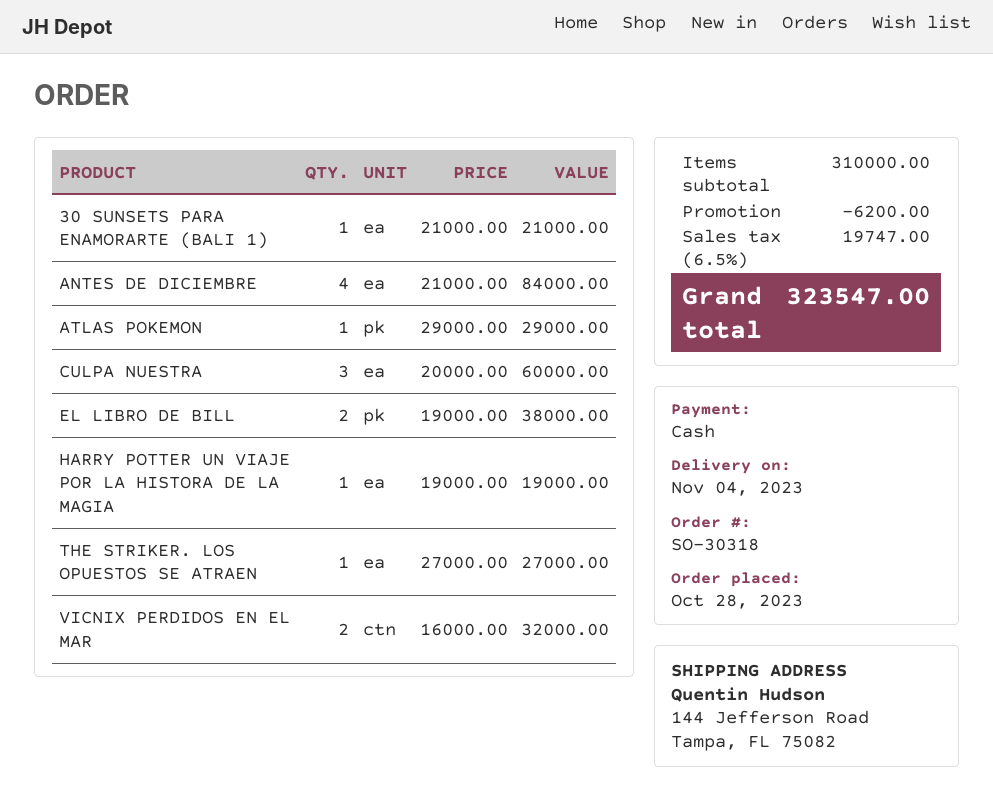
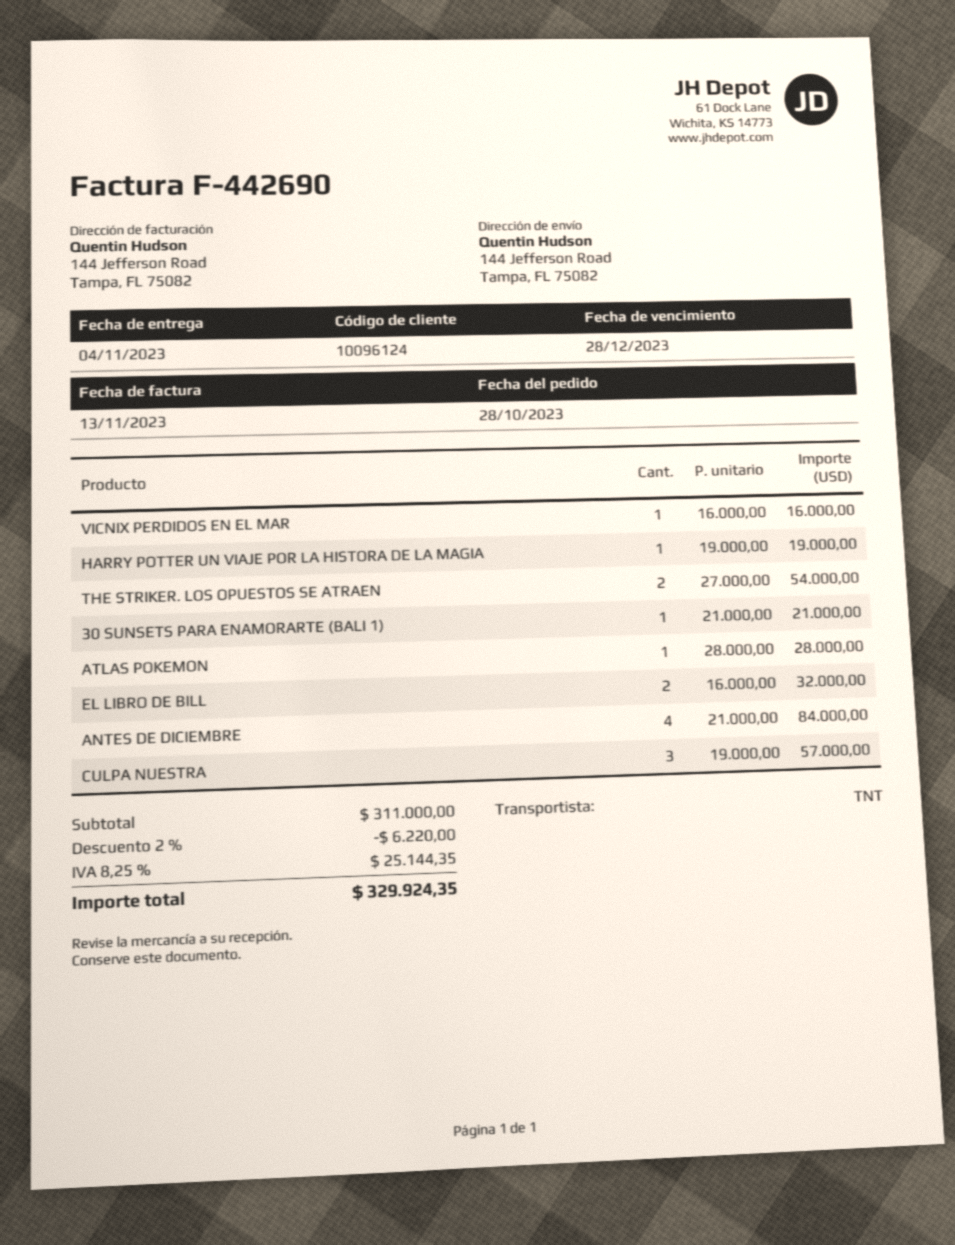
ATLAS POKEMON: 1 x 29000.00 = 29000.00 -> 1 x 28000.00 = 28000.00
CULPA NUESTRA: 3 x 20000.00 = 60000.00 -> 3 x 19000.00 = 57000.00
EL LIBRO DE BILL: 2 x 19000.00 = 38000.00 -> 2 x 16000.00 = 32000.00
THE STRIKER. LOS OPUESTOS SE ATRAEN: 1 x 27000.00 = 27000.00 -> 2 x 27000.00 = 54000.00
VICNIX PERDIDOS EN EL MAR: 2 x 16000.00 = 32000.00 -> 1 x 16000.00 = 16000.00
subtotal: 310000.00 -> 311000.00
discount: 6200.00 -> 6220.00
tax: 6.5% = 19747.00 -> 8.25% = 25144.35
total: 323547.00 -> 329924.35

